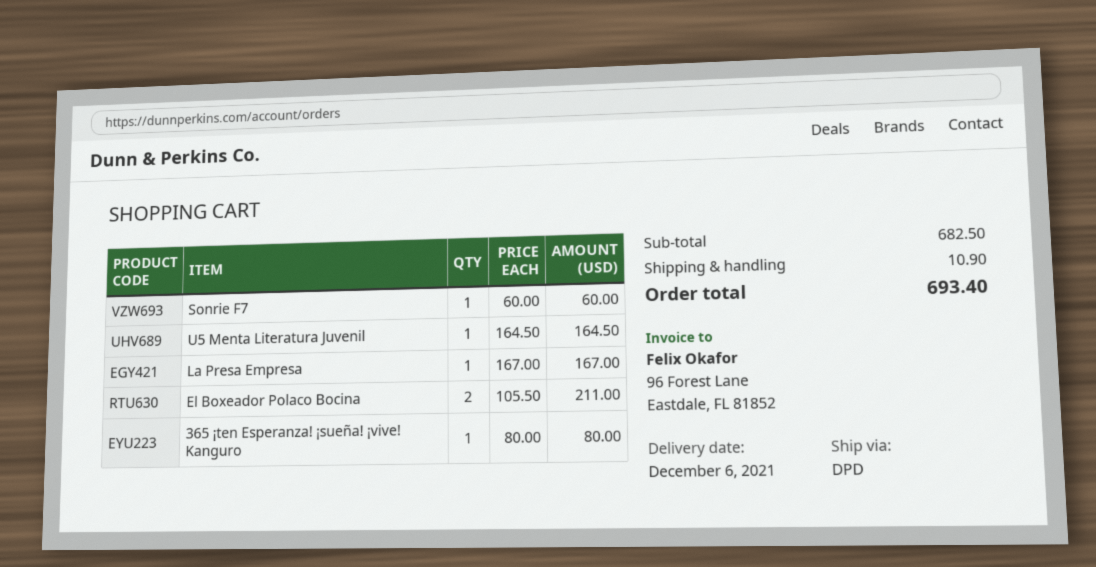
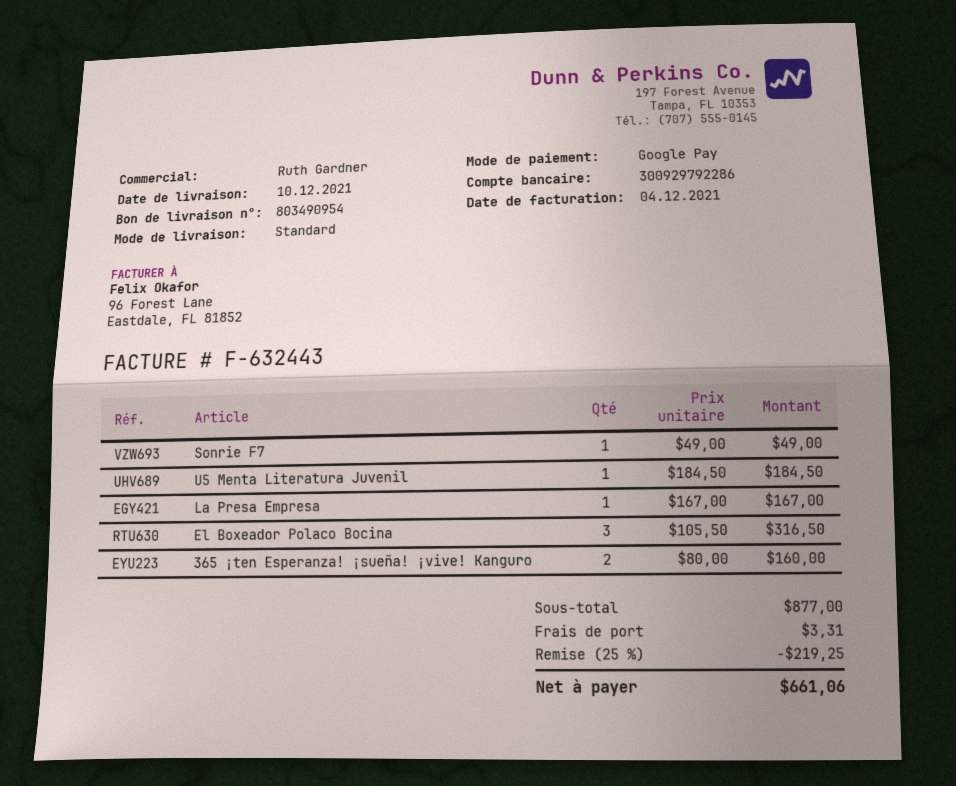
delivery date: 2021-12-06 -> 2021-12-10
shipping method: DPD -> standard
Sonrie F7: 1 x 60.00 = 60.00 -> 1 x 49.00 = 49.00
U5 Menta Literatura Juvenil: 1 x 164.50 = 164.50 -> 1 x 184.50 = 184.50
El Boxeador Polaco Bocina: 2 x 105.50 = 211.00 -> 3 x 105.50 = 316.50
365 ¡ten Esperanza! ¡sueña! ¡vive! Kanguro: 1 x 80.00 = 80.00 -> 2 x 80.00 = 160.00
subtotal: 682.50 -> 877.00
discount: none -> 25% = 219.25
shipping: 10.90 -> 3.31
total: 693.40 -> 661.06

